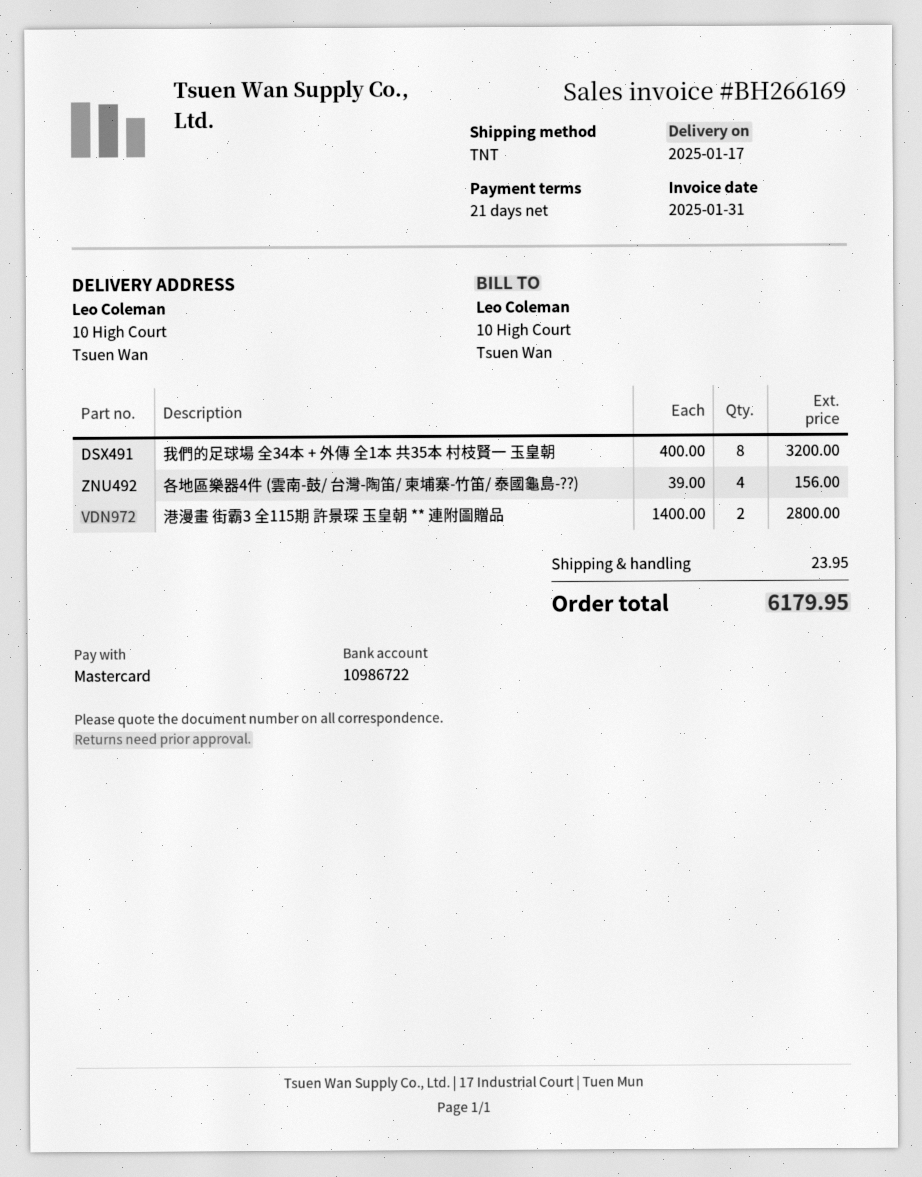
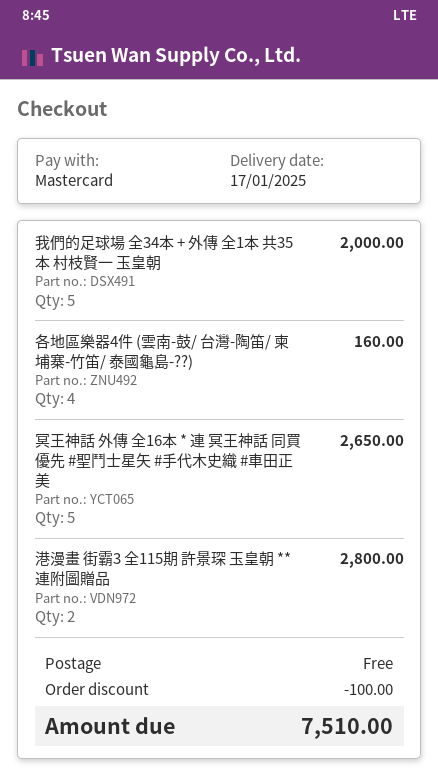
我們的足球場 全34本 + 外傳 全1本 共35本 村枝賢一 玉皇朝: 8 for 3200.00 -> 5 for 2000.00
各地區樂器4件 (雲南-鼓/ 台灣-陶笛/ 柬埔寨-竹笛/ 泰國龜島-??): 4 for 156.00 -> 4 for 160.00
冥王神話 外傳 全16本 * 連 冥王神話 同買優先 #聖鬥士星矢 #手代木史織 #車田正美: none -> 5 for 2650.00
discount: none -> 100.00
shipping: 23.95 -> 0.00
total: 6179.95 -> 7510.00

